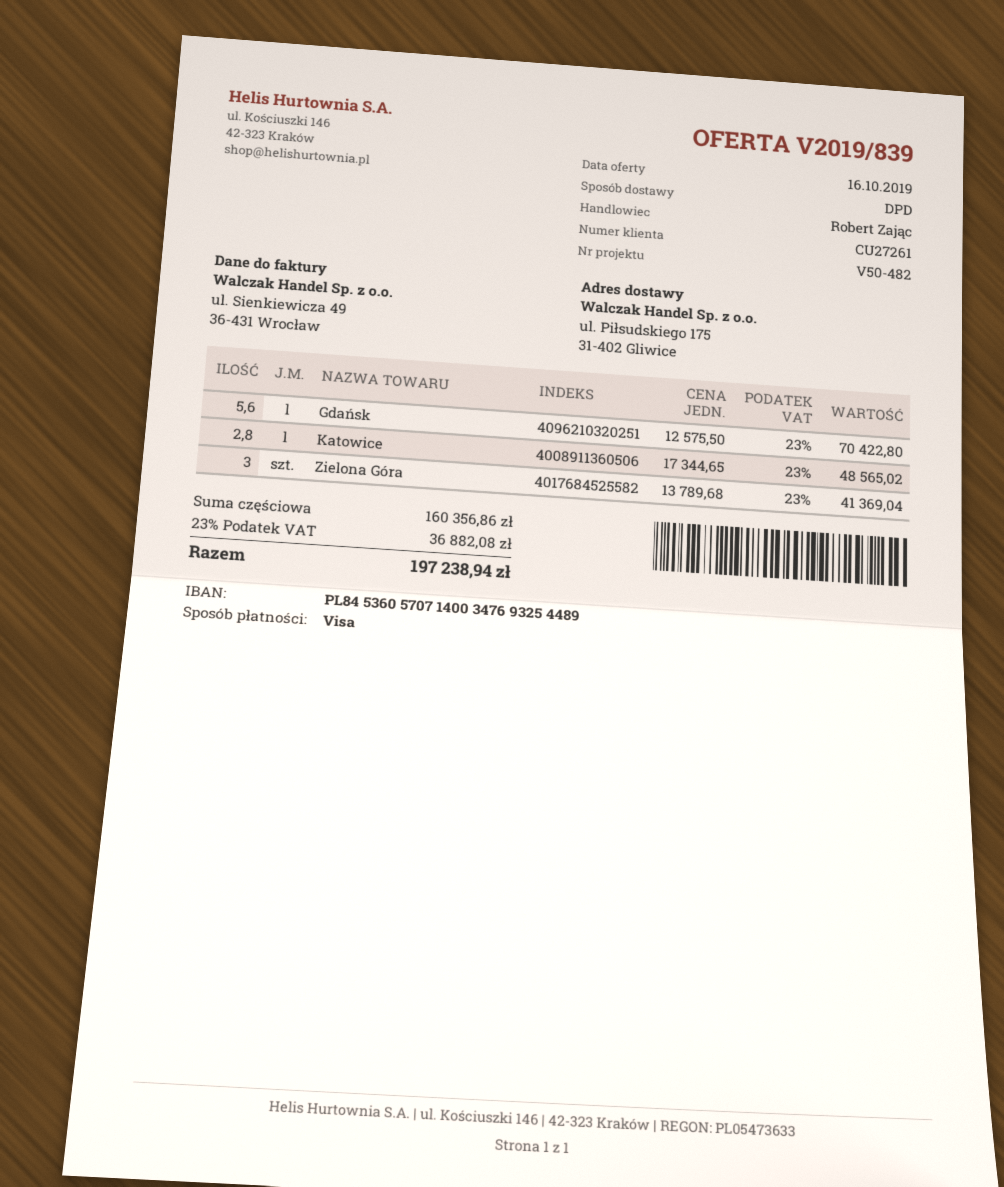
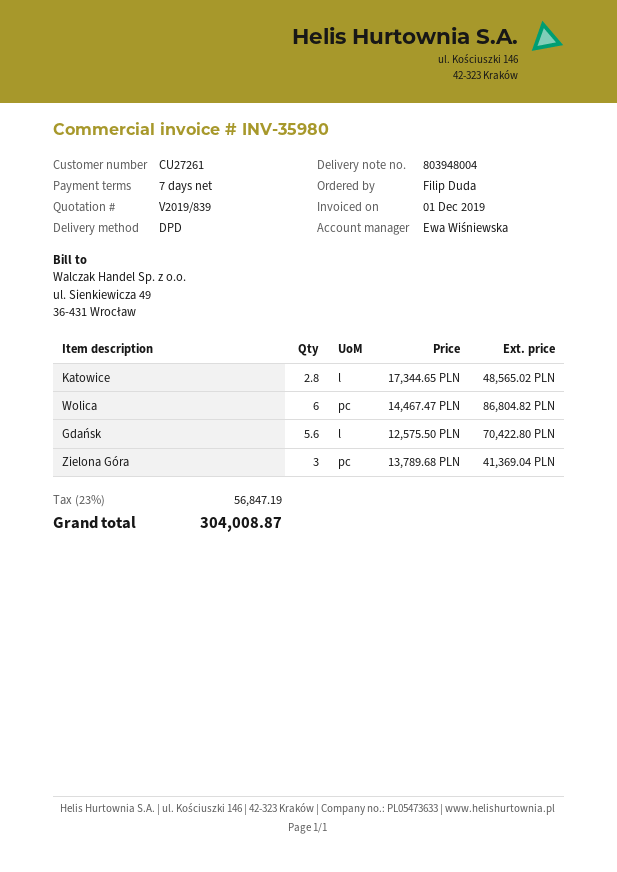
sales rep: Robert Zając -> Ewa Wiśniewska
Wolica: none -> 6 x 14467.47 = 86804.82
tax: 23% = 36882.08 -> 23% = 56847.19
total: 197238.94 -> 304008.87

